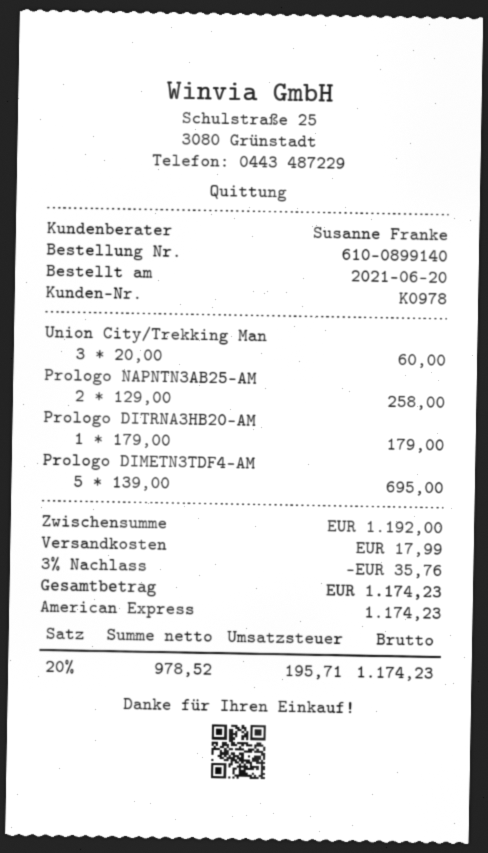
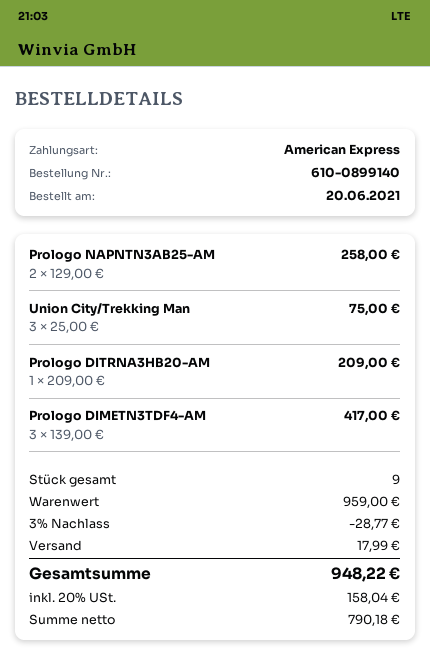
Union City/Trekking Man: 3 x 20.00 = 60.00 -> 3 x 25.00 = 75.00
Prologo DITRNA3HB20-AM: 1 x 179.00 = 179.00 -> 1 x 209.00 = 209.00
Prologo DIMETN3TDF4-AM: 5 x 139.00 = 695.00 -> 3 x 139.00 = 417.00
subtotal: 1192.00 -> 959.00
discount: 3% = 35.76 -> 3% = 28.77
net: 978.52 -> 790.18
tax: 20% = 195.71 -> 20% = 158.04
total: 1174.23 -> 948.22

